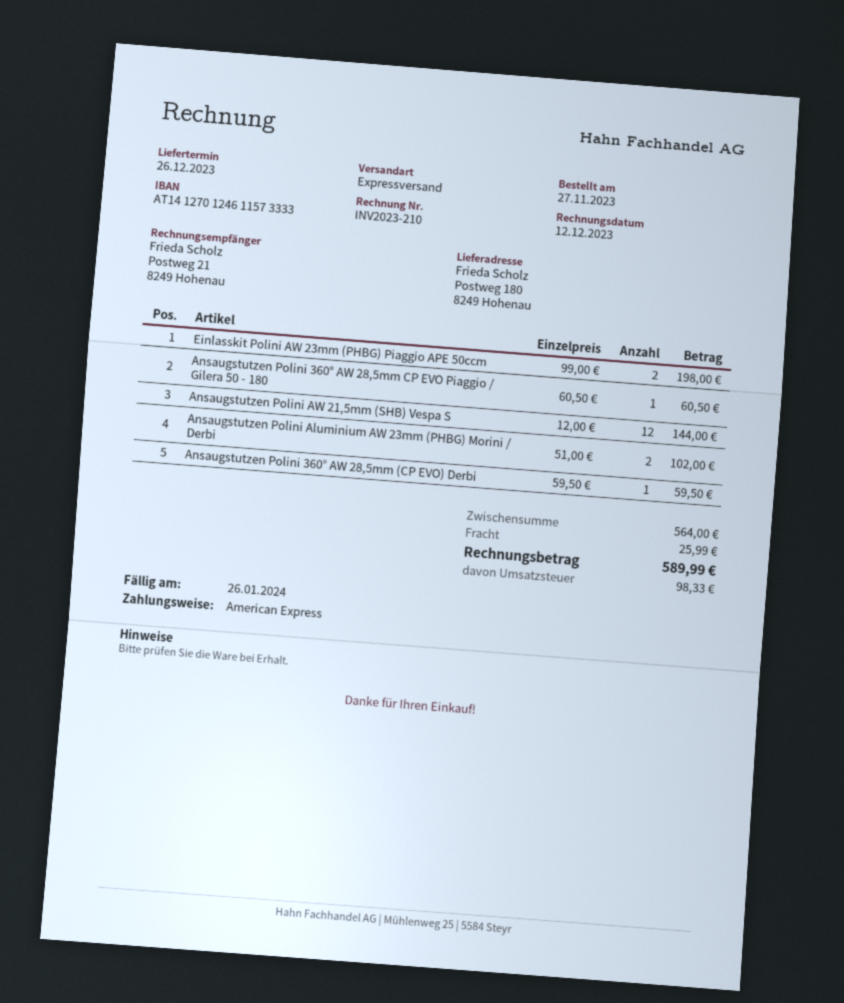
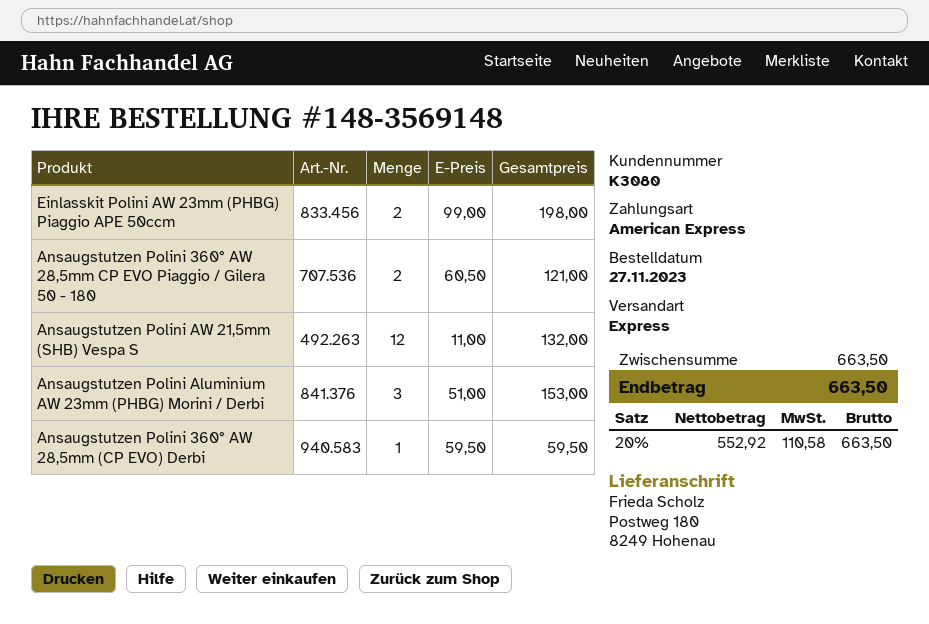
Ansaugstutzen Polini 360° AW 28,5mm CP EVO Piaggio / Gilera 50 - 180: 1 x 60.50 = 60.50 -> 2 x 60.50 = 121.00
Ansaugstutzen Polini AW 21,5mm (SHB) Vespa S: 12 x 12.00 = 144.00 -> 12 x 11.00 = 132.00
Ansaugstutzen Polini Aluminium AW 23mm (PHBG) Morini / Derbi: 2 x 51.00 = 102.00 -> 3 x 51.00 = 153.00
subtotal: 564.00 -> 663.50
shipping: 25.99 -> none
tax: 98.33 -> 110.58
total: 589.99 -> 663.50

